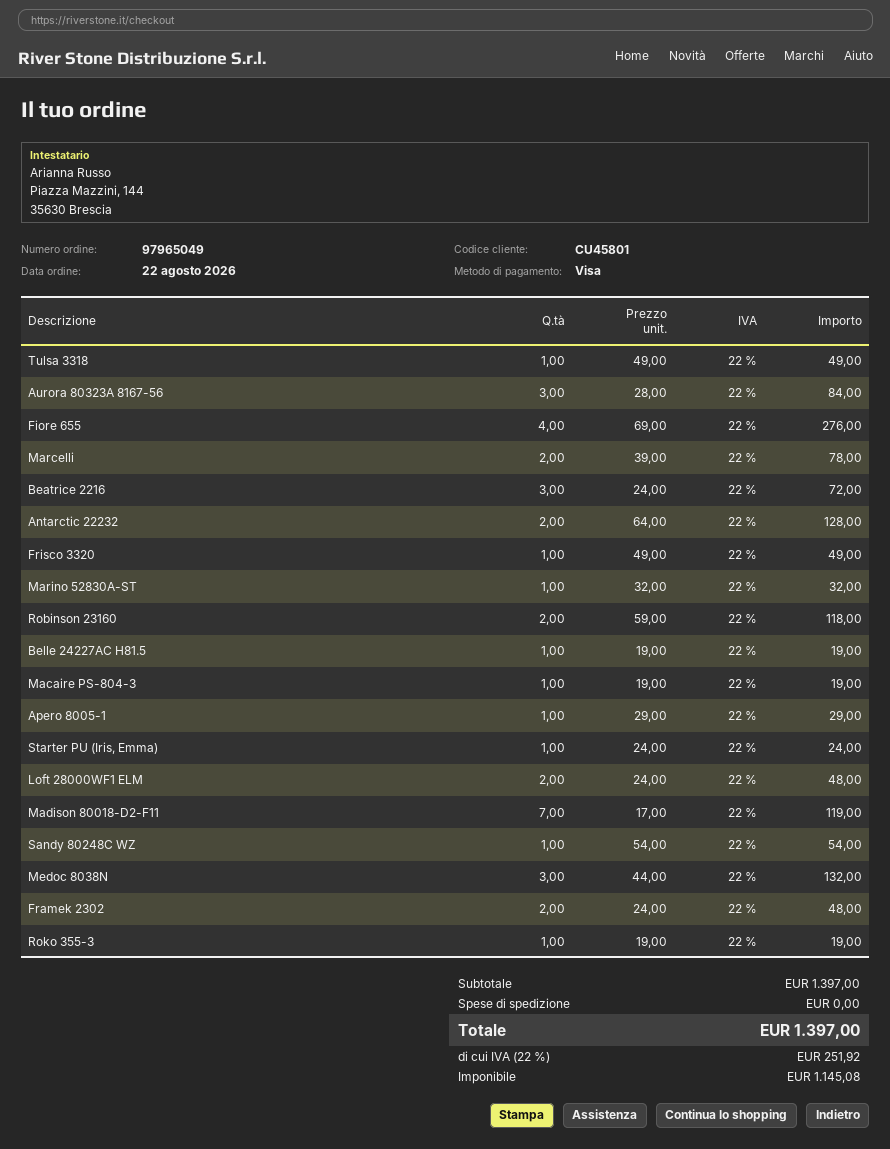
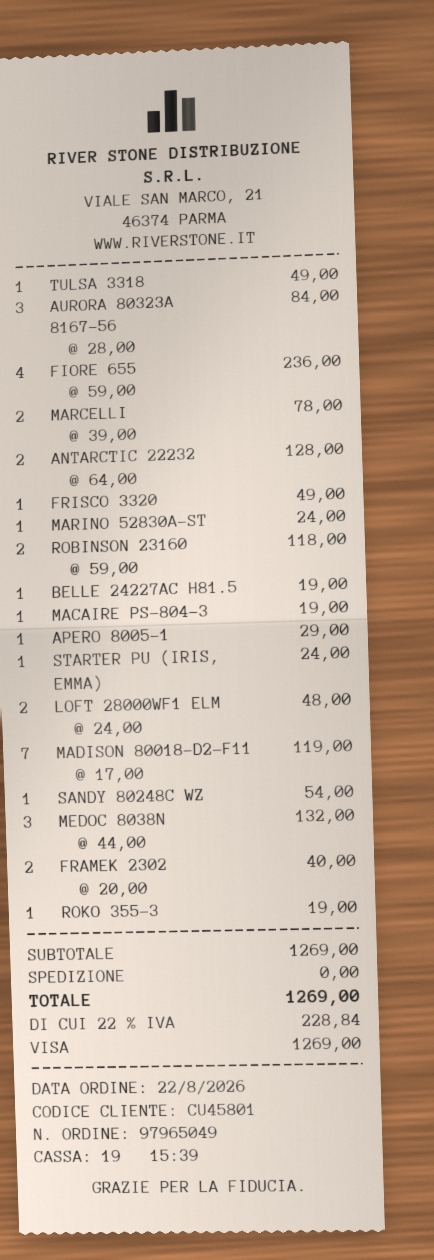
Fiore 655: 4 x 69.00 = 276.00 -> 4 x 59.00 = 236.00
Beatrice 2216: 3 x 24.00 = 72.00 -> none
Marino 52830A-ST: 1 x 32.00 = 32.00 -> 1 x 24.00 = 24.00
Framek 2302: 2 x 24.00 = 48.00 -> 2 x 20.00 = 40.00
subtotal: 1397.00 -> 1269.00
tax: 22% = 251.92 -> 22% = 228.84
total: 1397.00 -> 1269.00

